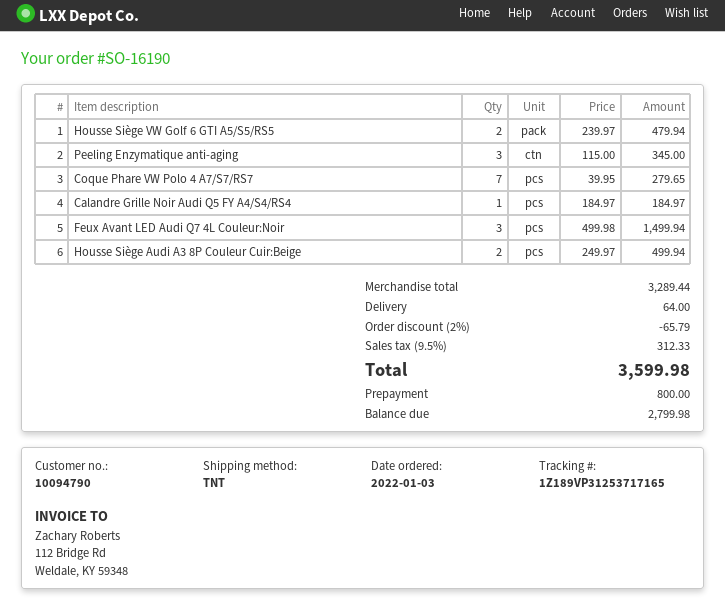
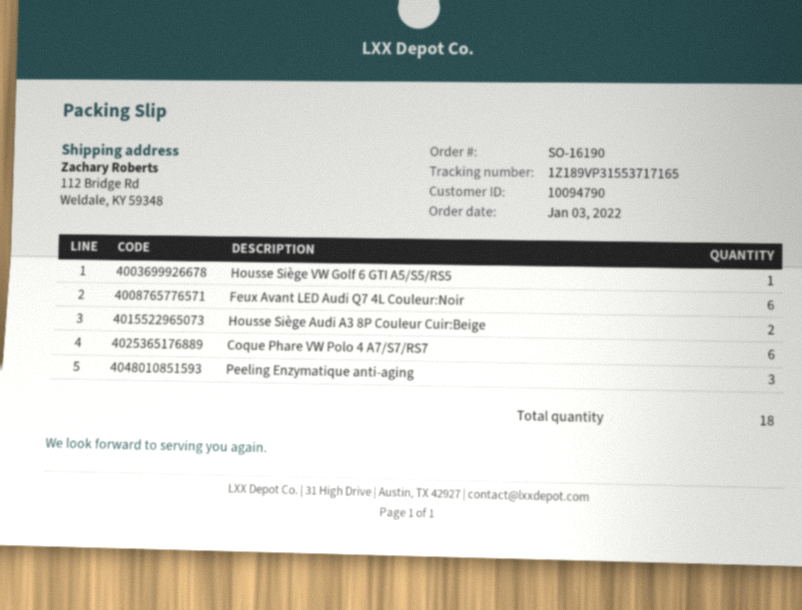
tracking number: 1Z189VP31253717165 -> 1Z189VP31553717165
Housse Siège VW Golf 6 GTI A5/S5/RS5: 2 -> 1
Coque Phare VW Polo 4 A7/S7/RS7: 7 -> 6
Calandre Grille Noir Audi Q5 FY A4/S4/RS4: 1 -> none
Feux Avant LED Audi Q7 4L Couleur:Noir: 3 -> 6

